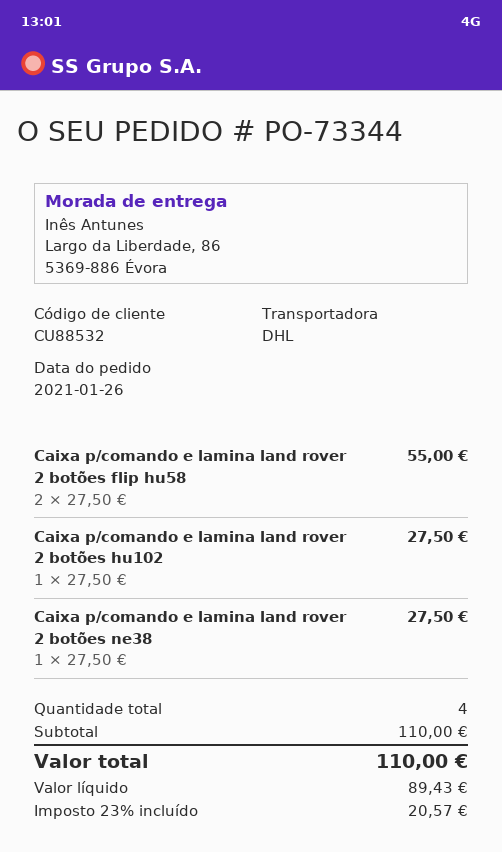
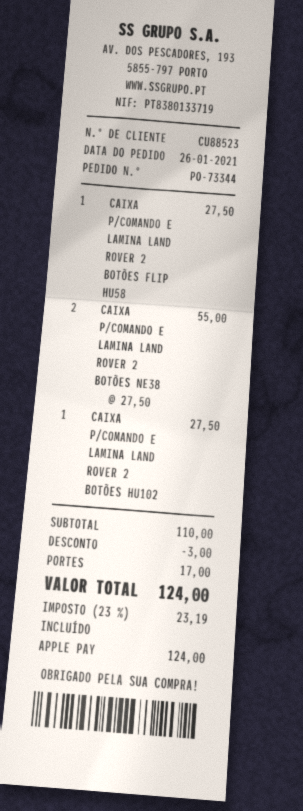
customer number: CU88532 -> CU88523
Caixa p/comando e lamina land rover 2 botões flip hu58: 2 x 27.50 = 55.00 -> 1 x 27.50 = 27.50
Caixa p/comando e lamina land rover 2 botões ne38: 1 x 27.50 = 27.50 -> 2 x 27.50 = 55.00
discount: none -> 3.00
shipping: none -> 17.00
tax: 23% = 20.57 -> 23% = 23.19
total: 110.00 -> 124.00

